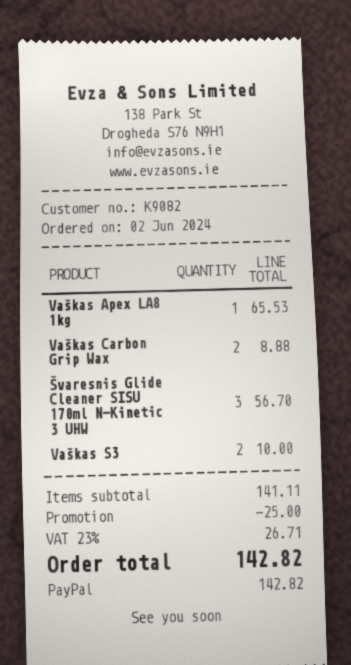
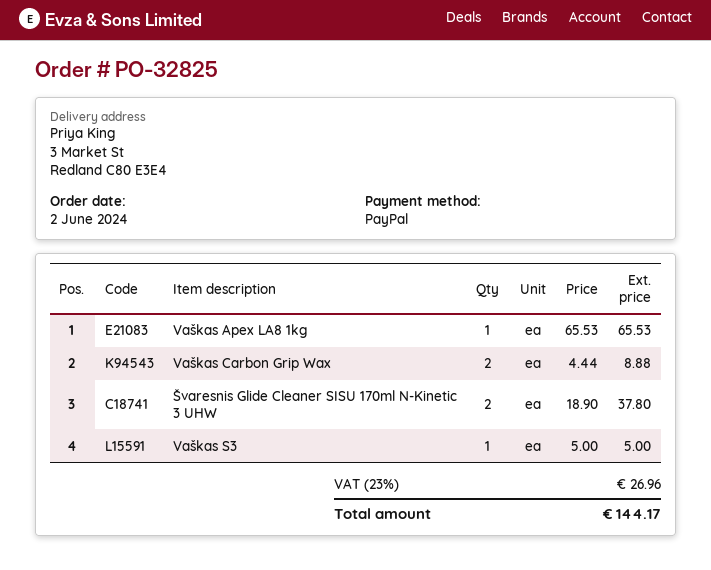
Švaresnis Glide Cleaner SISU 170ml N-Kinetic 3 UHW: 3 for 56.70 -> 2 for 37.80
Vaškas S3: 2 for 10.00 -> 1 for 5.00
discount: 25.00 -> none
tax: 23% = 26.71 -> 23% = 26.96
total: 142.82 -> 144.17

